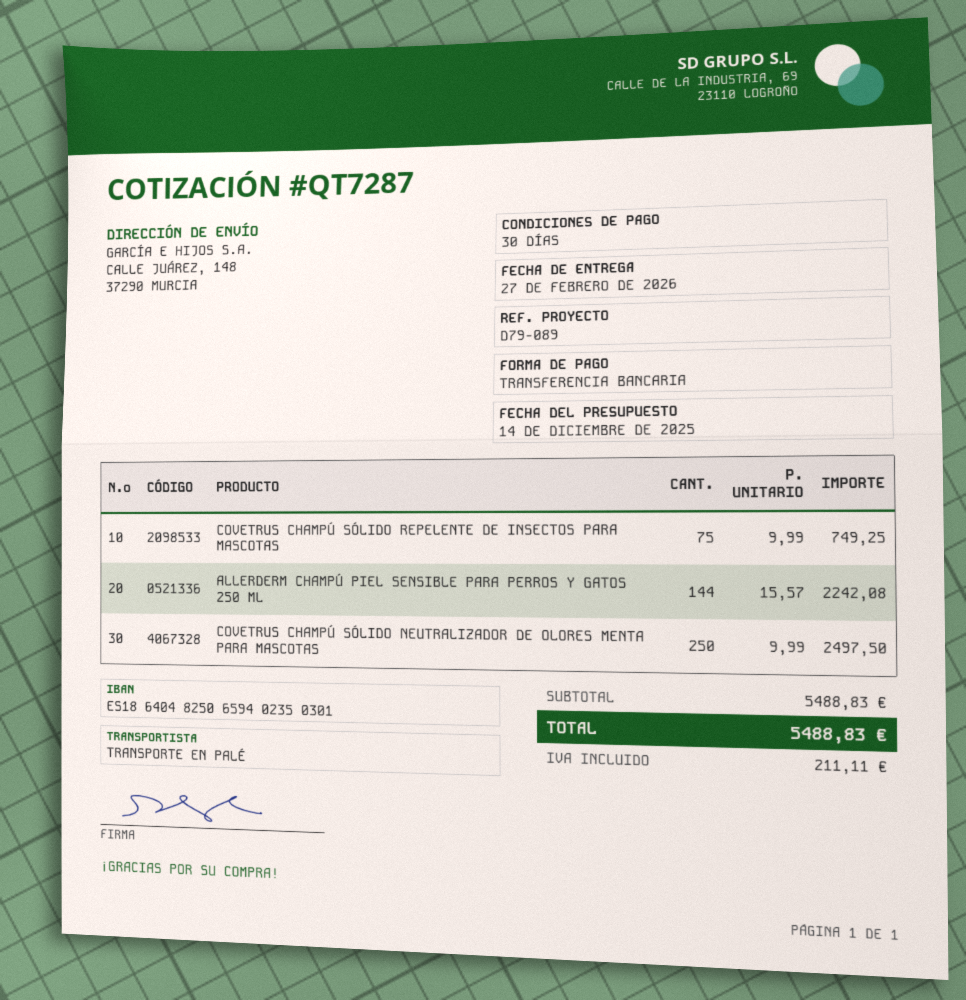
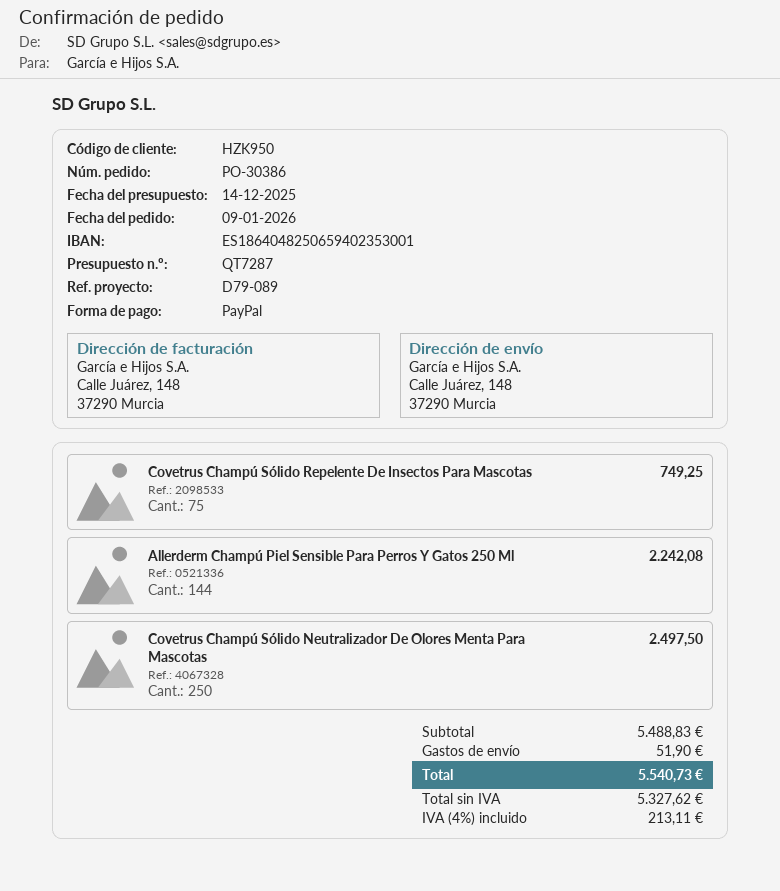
payment method: bank transfer -> PayPal
bank account: ES1864048250659402350301 -> ES1864048250659402353001
shipping: none -> 51.90
tax: 211.11 -> 213.11
total: 5488.83 -> 5540.73

